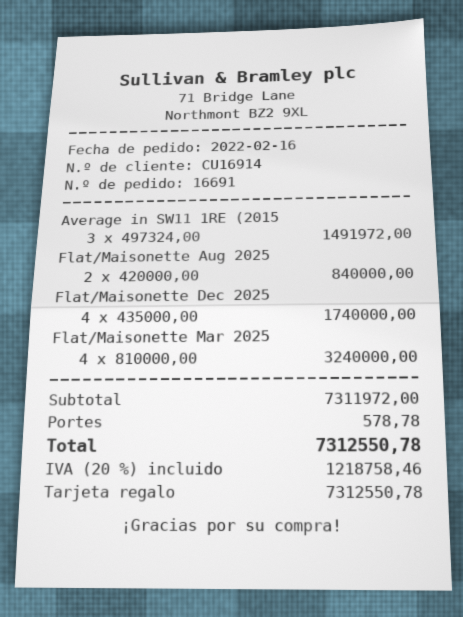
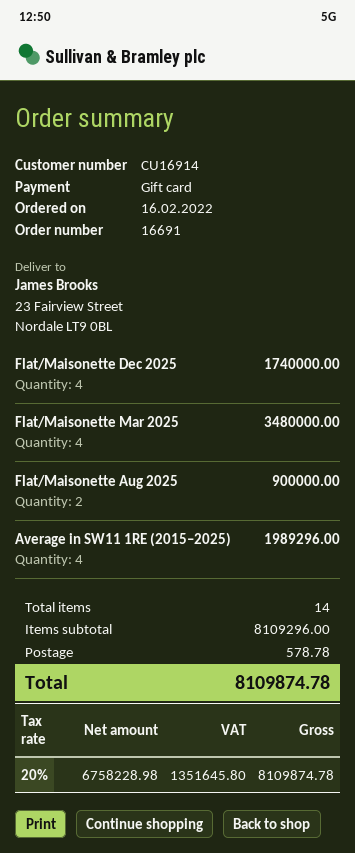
Average in SW11 1RE (2015: 3 for 1491972.00 -> 4 for 1989296.00
Flat/Maisonette Aug 2025: 2 for 840000.00 -> 2 for 900000.00
Flat/Maisonette Mar 2025: 4 for 3240000.00 -> 4 for 3480000.00
subtotal: 7311972.00 -> 8109296.00
tax: 20% = 1218758.46 -> 20% = 1351645.80
total: 7312550.78 -> 8109874.78

